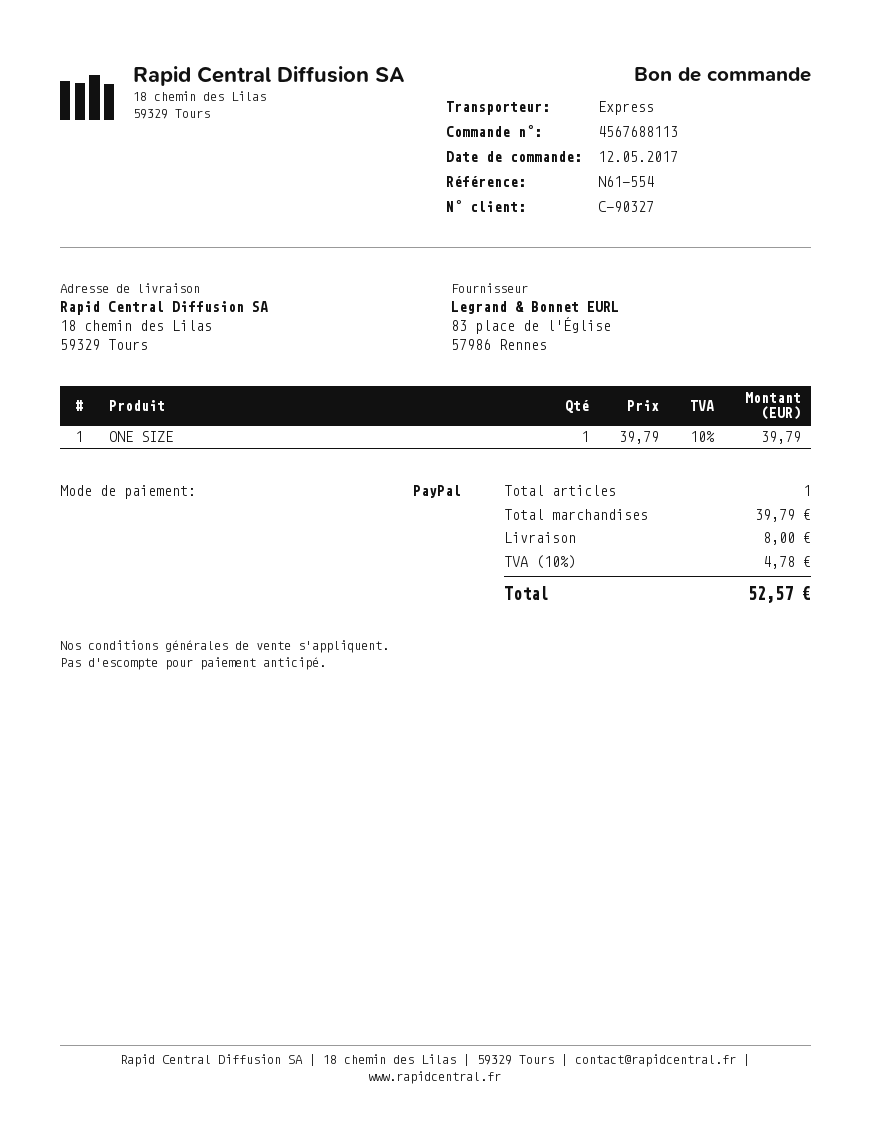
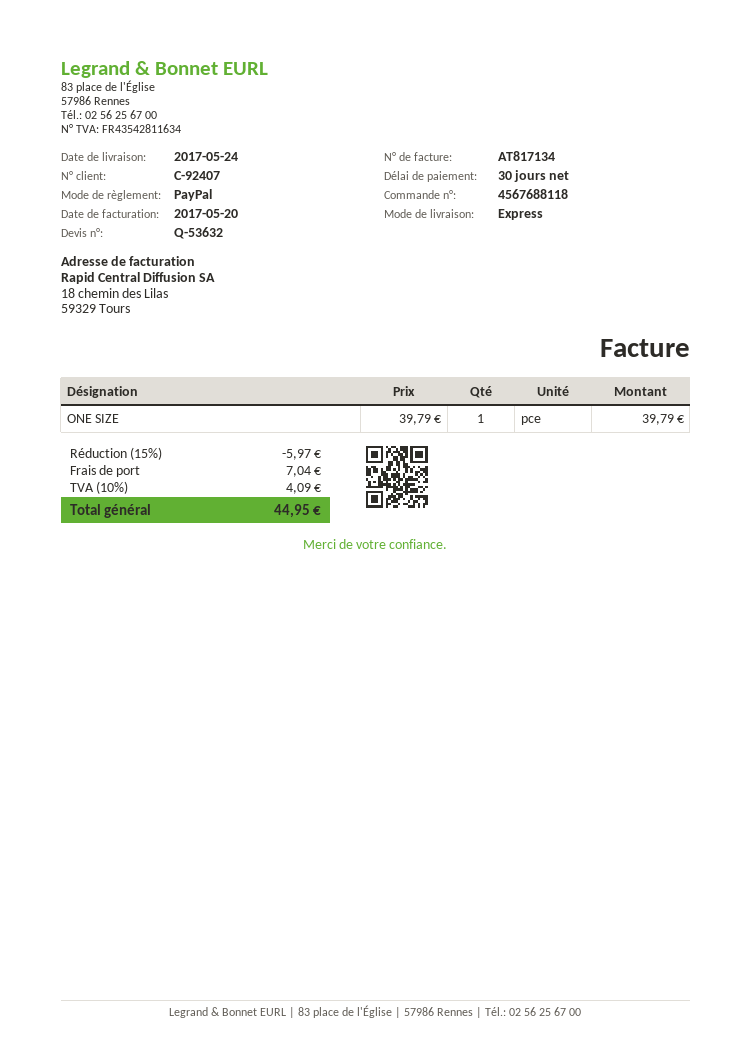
order number: 4567688113 -> 4567688118
customer number: C-90327 -> C-92407
discount: none -> 15% = 5.97
shipping: 8.00 -> 7.04
tax: 10% = 4.78 -> 10% = 4.09
total: 52.57 -> 44.95

